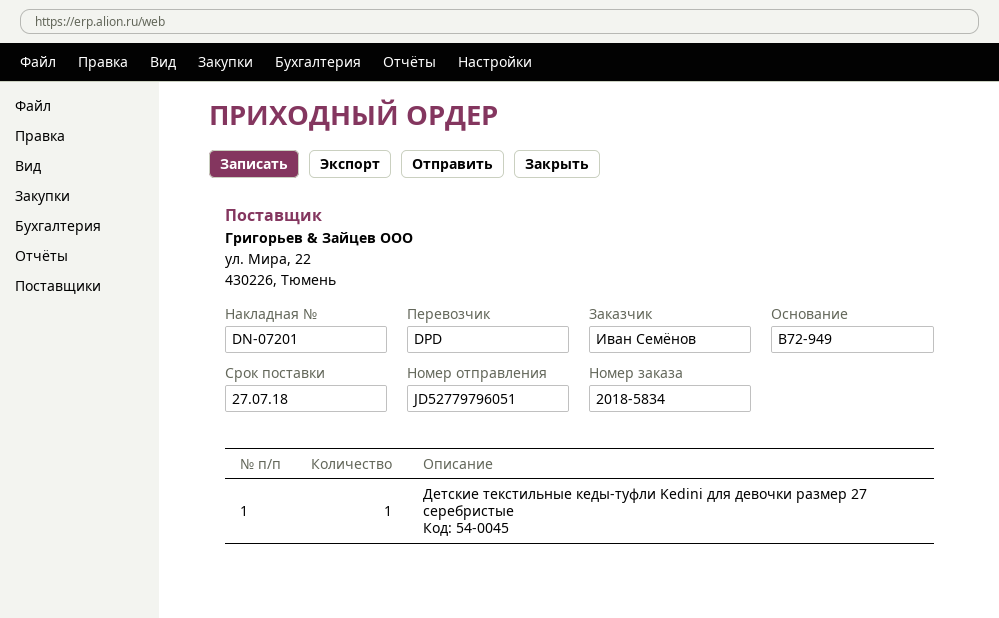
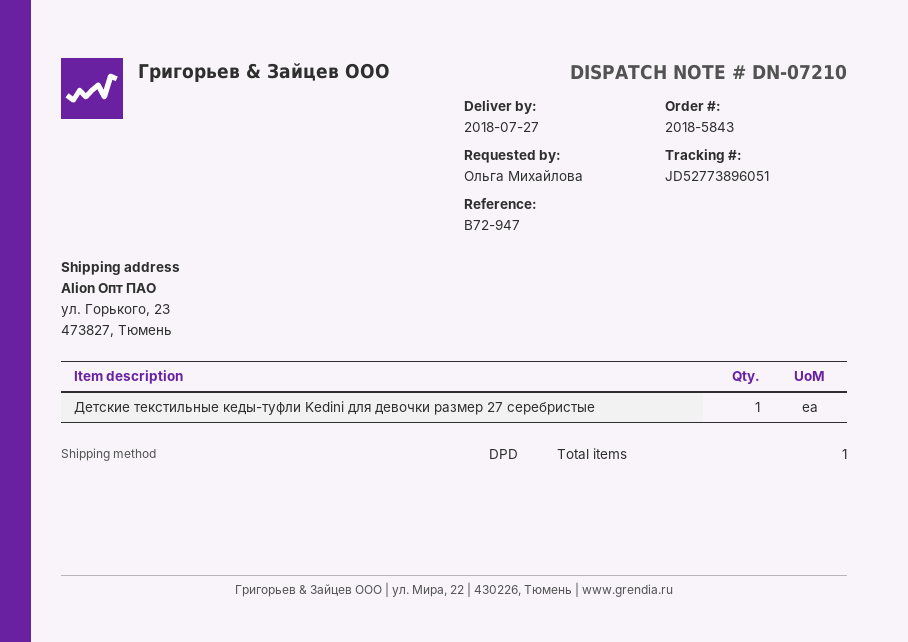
order number: 2018-5834 -> 2018-5843
delivery note number: DN-07201 -> DN-07210
reference: B72-949 -> B72-947
ordered by: Иван Семёнов -> Ольга Михайлова
tracking number: JD52779796051 -> JD52773896051

